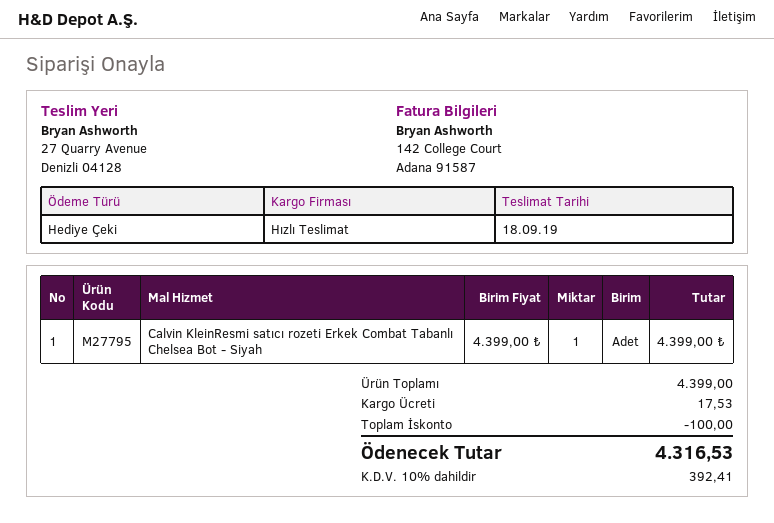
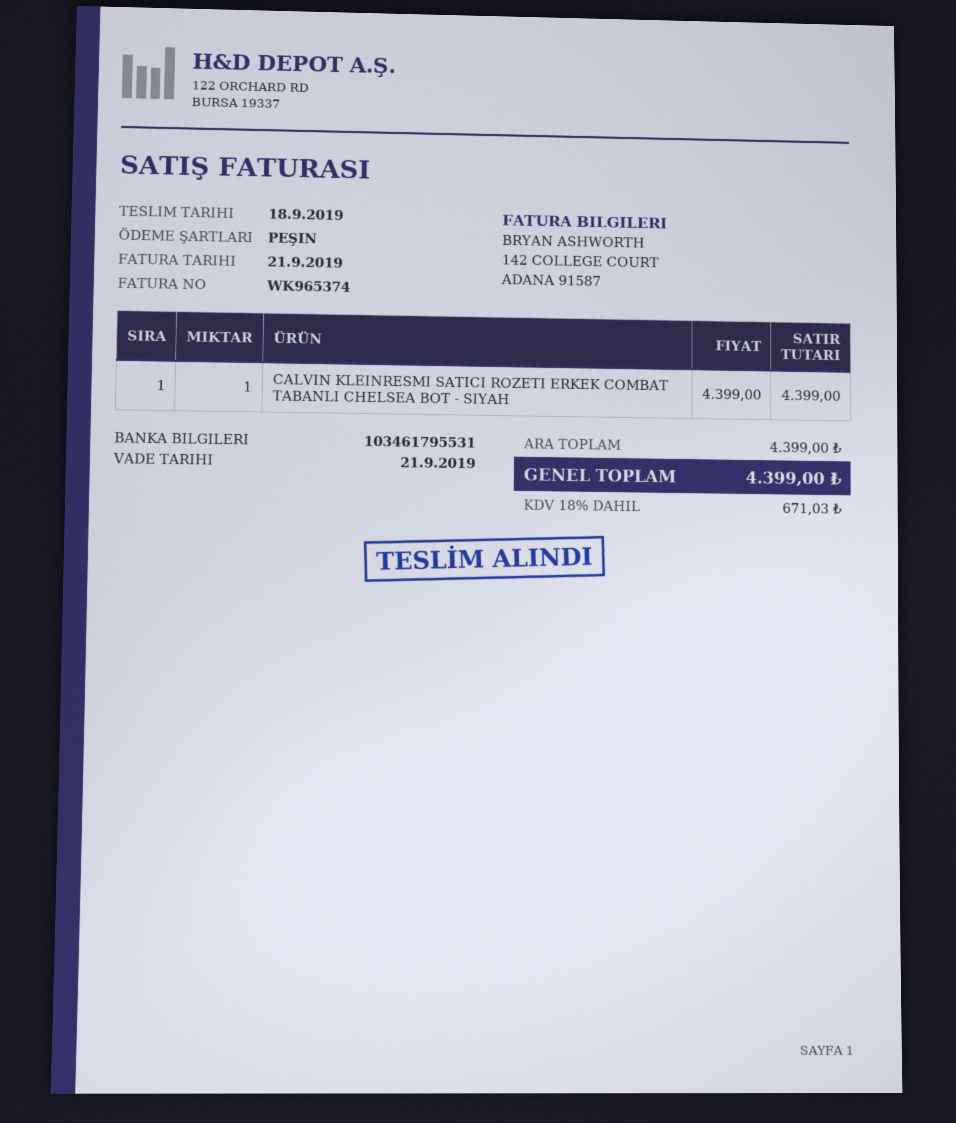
discount: 100.00 -> none
shipping: 17.53 -> none
tax: 10% = 392.41 -> 18% = 671.03
total: 4316.53 -> 4399.00

